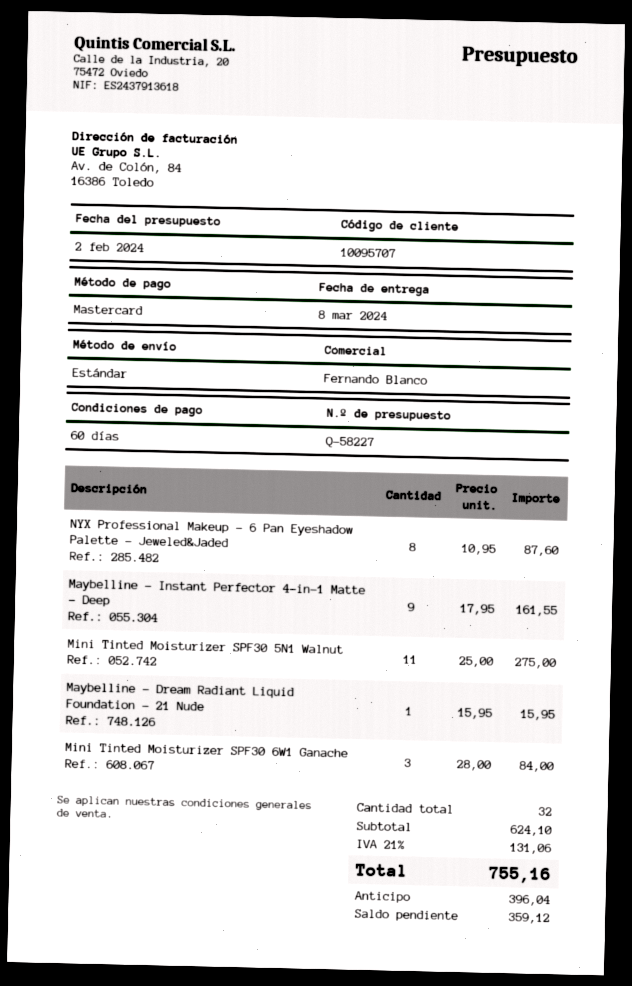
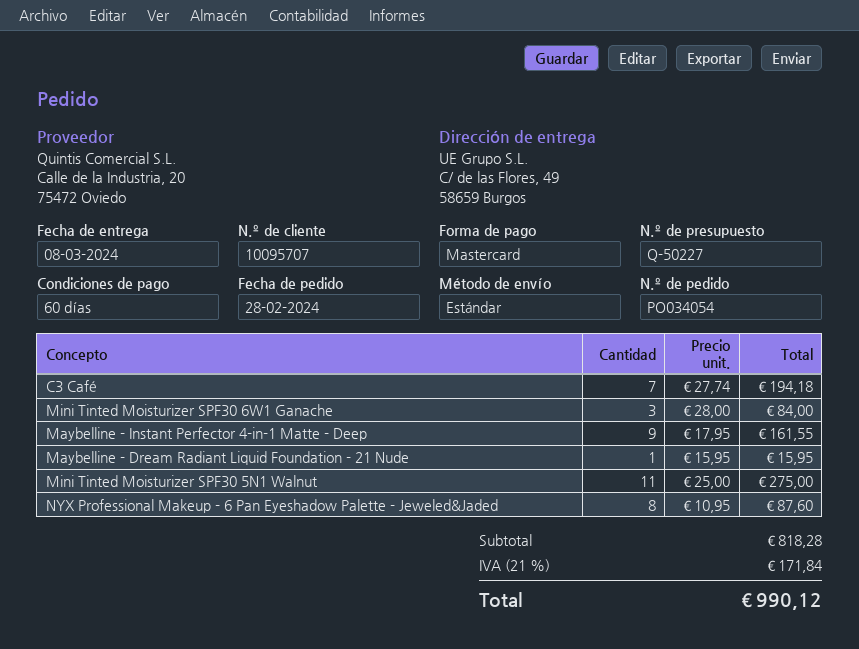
quote number: Q-58227 -> Q-50227
C3 Café: none -> 7 x 27.74 = 194.18
subtotal: 624.10 -> 818.28
tax: 21% = 131.06 -> 21% = 171.84
total: 755.16 -> 990.12

